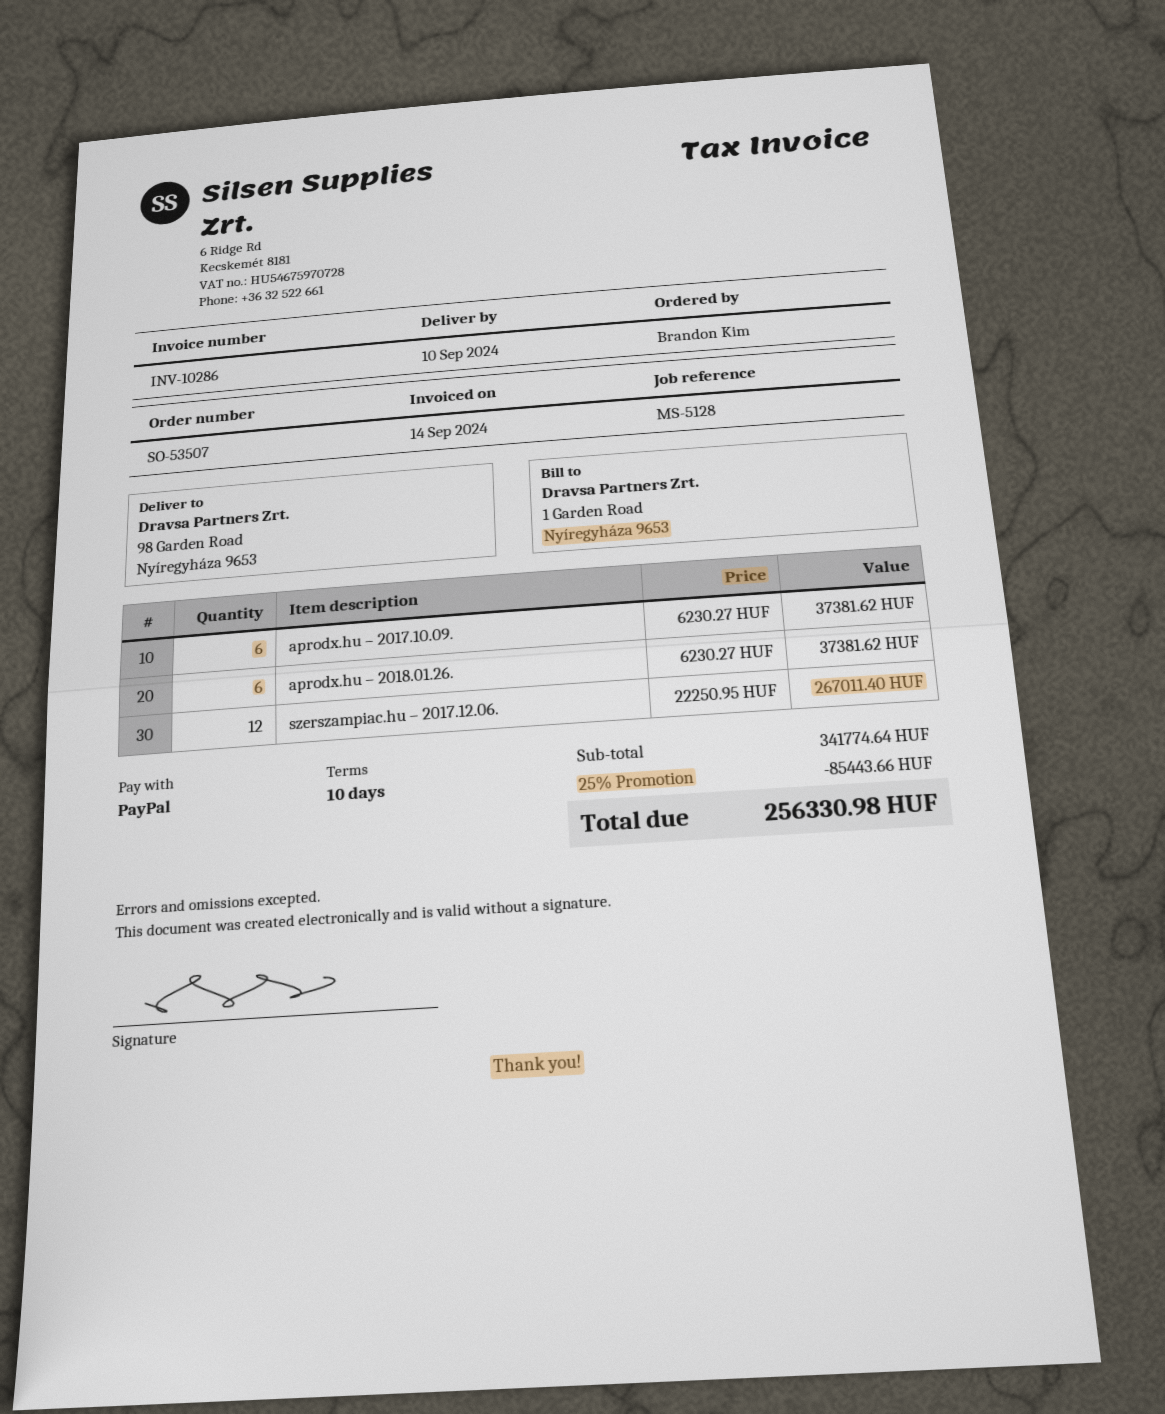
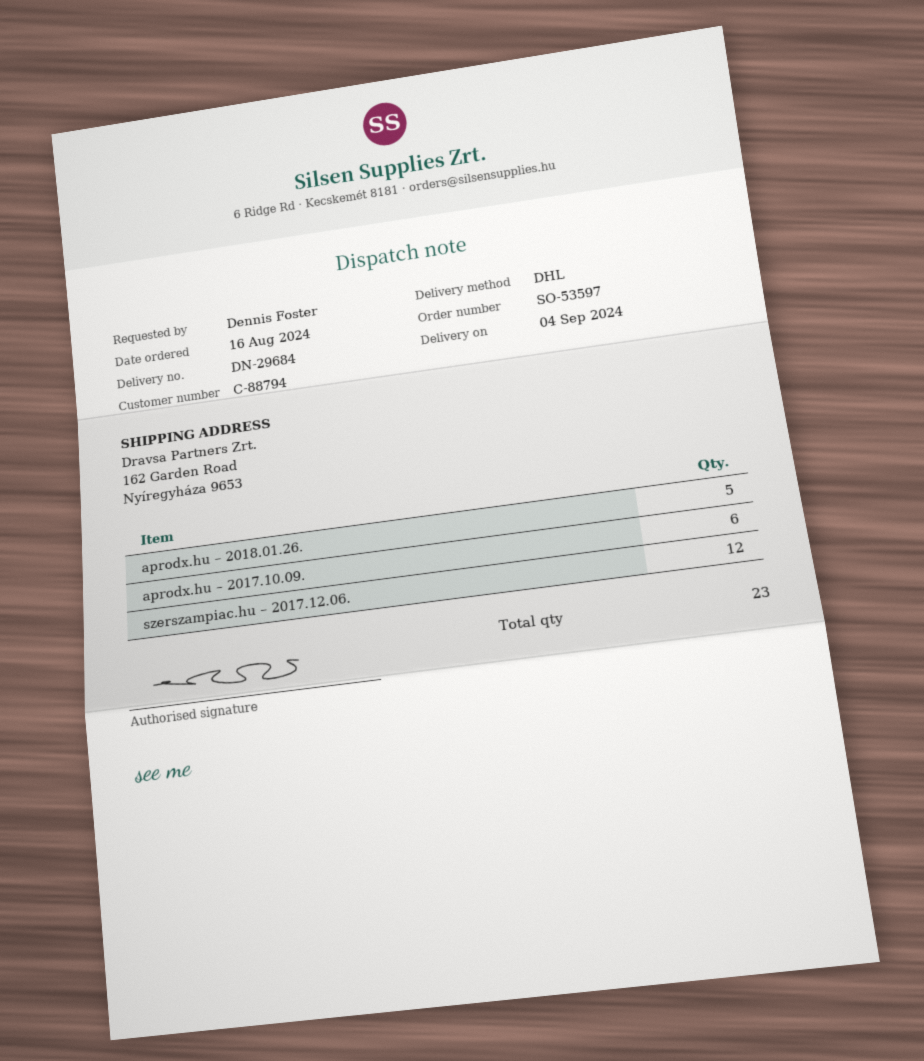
order number: SO-53507 -> SO-53597
delivery date: 2024-09-10 -> 2024-09-04
ordered by: Brandon Kim -> Dennis Foster
ship to: 98 Garden Road, Nyíregyháza 9653 -> 162 Garden Road, Nyíregyháza 9653
aprodx.hu – 2018.01.26.: 6 -> 5

